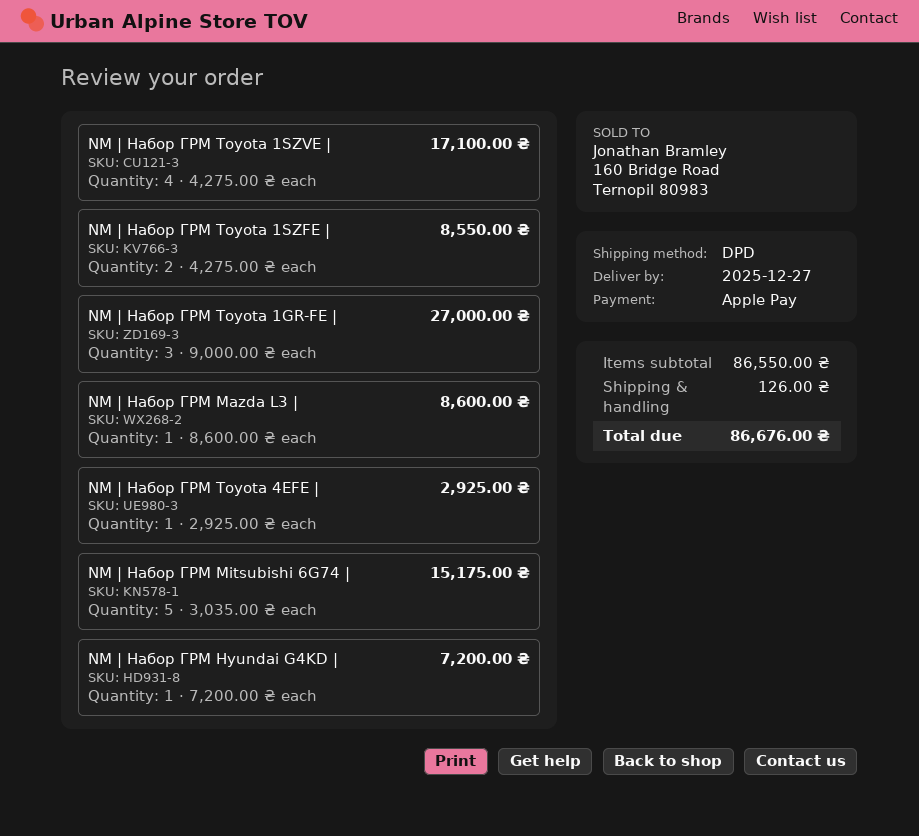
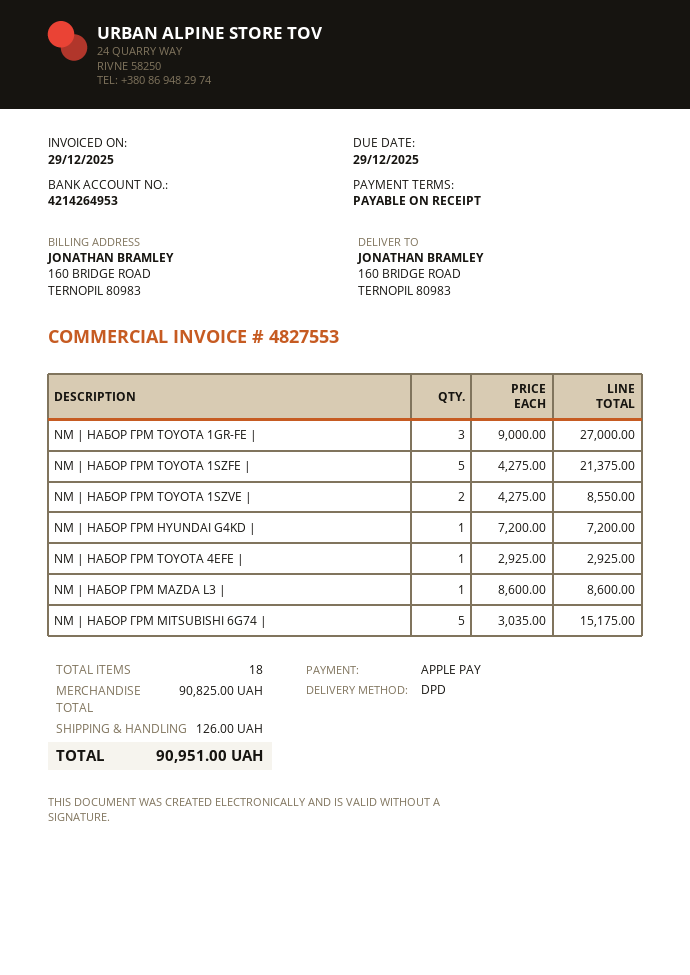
NM | Набор ГРМ Toyota 1SZVE |: 4 x 4275.00 = 17100.00 -> 2 x 4275.00 = 8550.00
NM | Набор ГРМ Toyota 1SZFE |: 2 x 4275.00 = 8550.00 -> 5 x 4275.00 = 21375.00
subtotal: 86550.00 -> 90825.00
total: 86676.00 -> 90951.00

